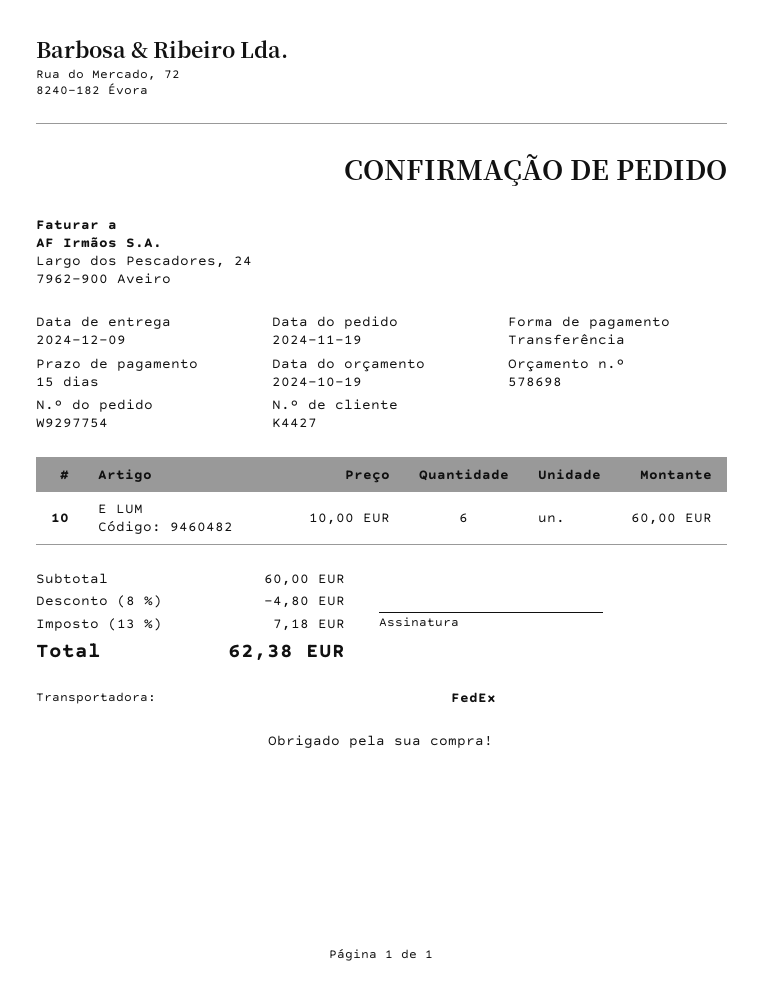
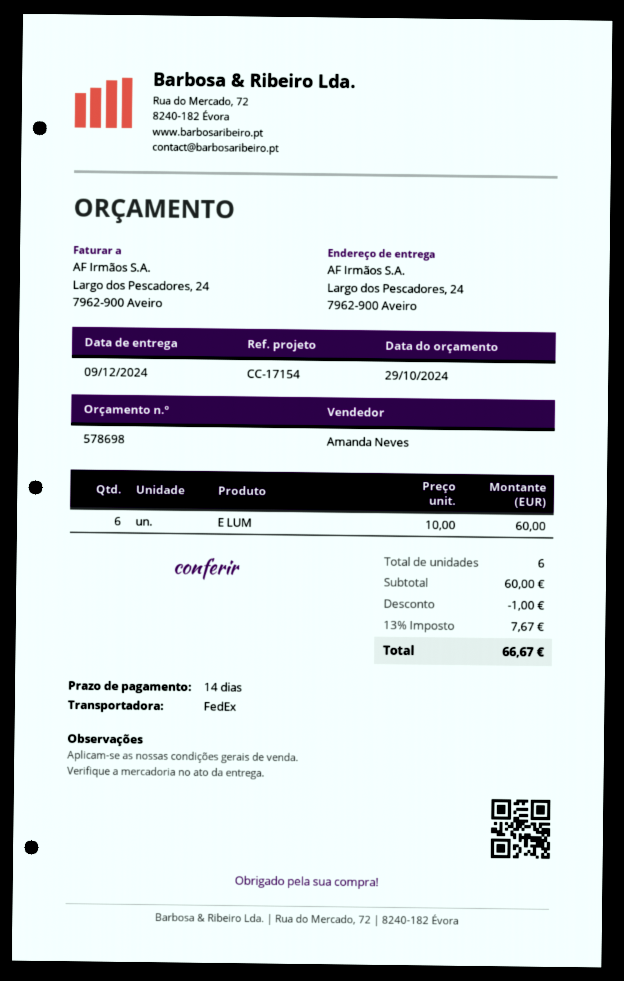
quote date: 2024-10-19 -> 2024-10-29
payment terms: 15 days -> 14 days
discount: 4.80 -> 1.00
tax: 13% = 7.18 -> 13% = 7.67
total: 62.38 -> 66.67

